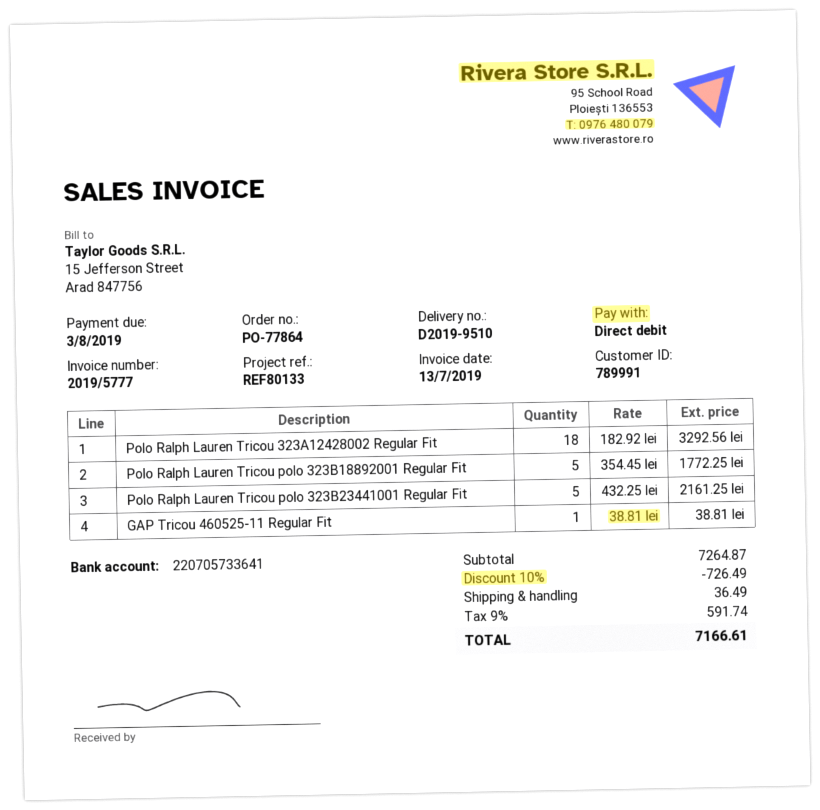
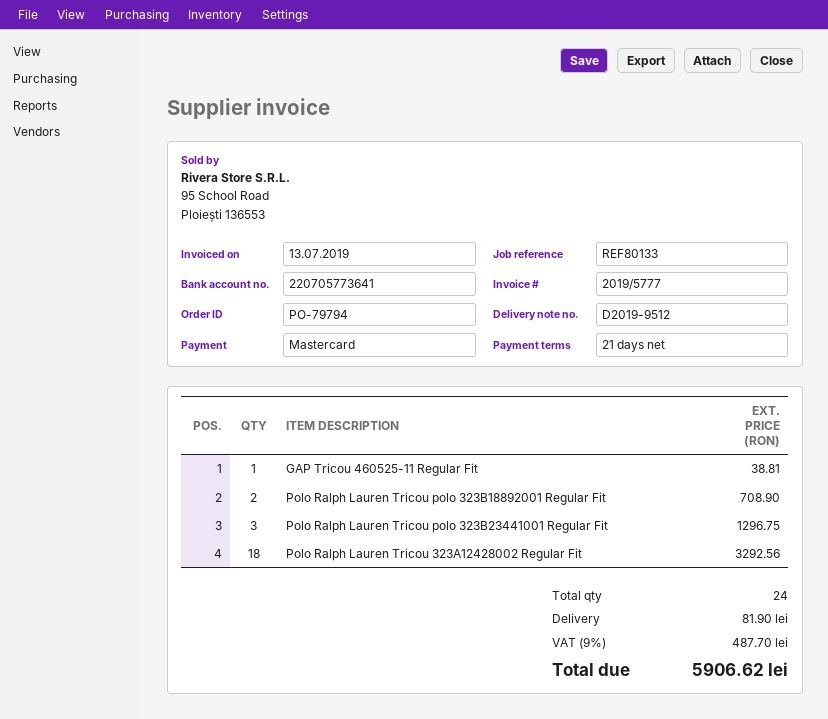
order number: PO-77864 -> PO-79794
delivery note number: D2019-9510 -> D2019-9512
payment method: direct debit -> Mastercard
bank account: 220705733641 -> 220705773641
Polo Ralph Lauren Tricou polo 323B18892001 Regular Fit: 5 for 1772.25 -> 2 for 708.90
Polo Ralph Lauren Tricou polo 323B23441001 Regular Fit: 5 for 2161.25 -> 3 for 1296.75
discount: 10% = 726.49 -> none
shipping: 36.49 -> 81.90
tax: 9% = 591.74 -> 9% = 487.70
total: 7166.61 -> 5906.62

